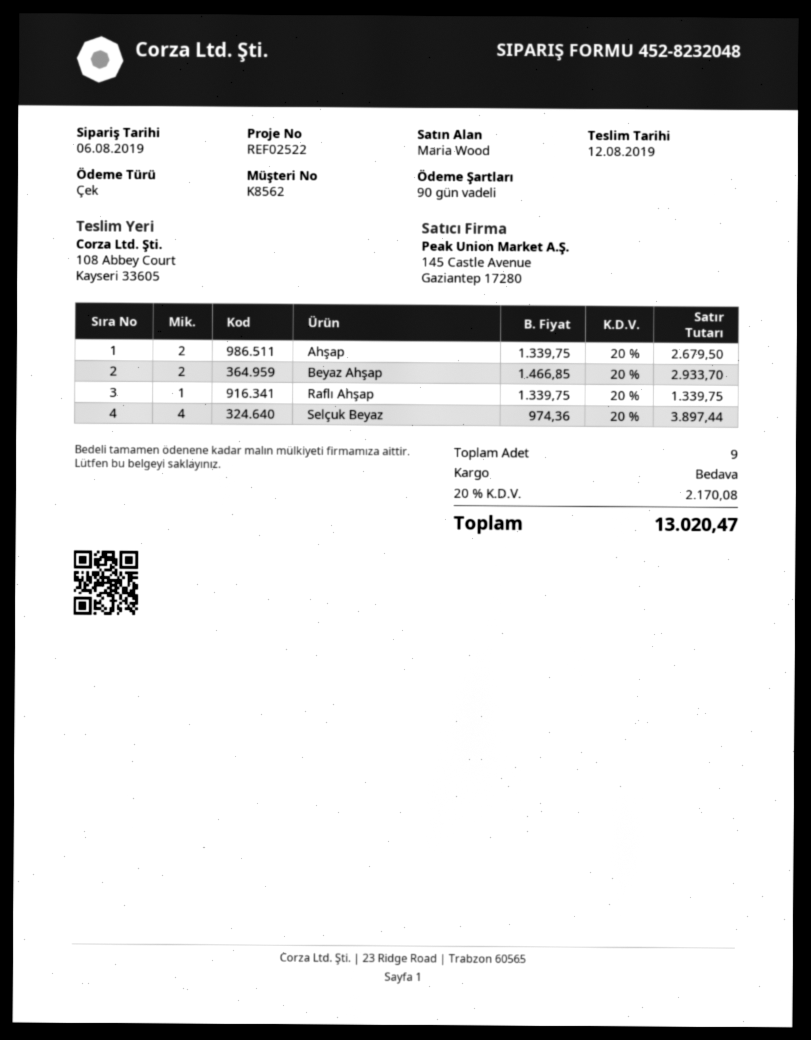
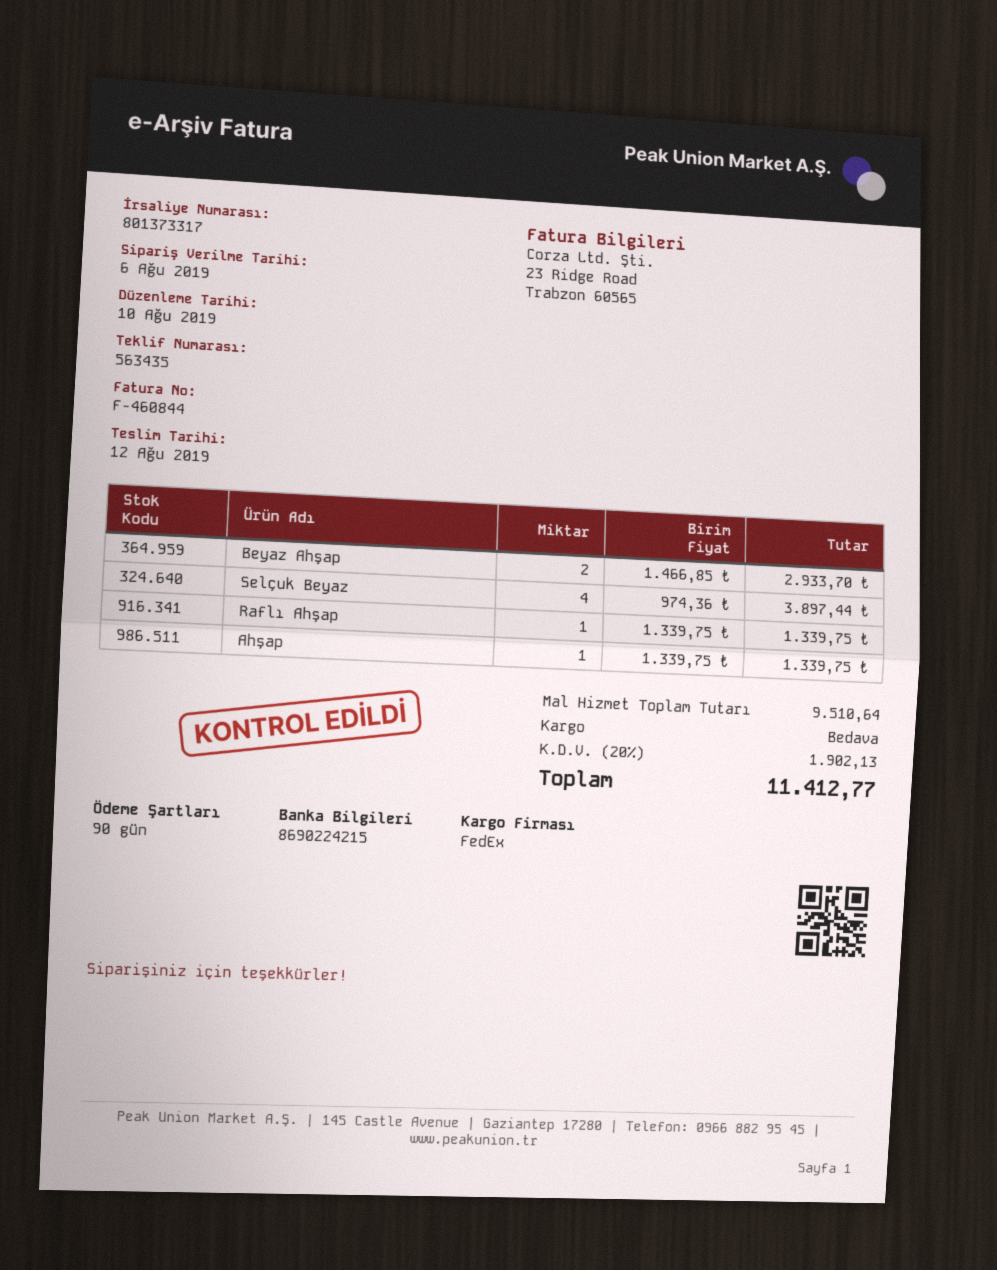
Ahşap: 2 x 1339.75 = 2679.50 -> 1 x 1339.75 = 1339.75
tax: 20% = 2170.08 -> 20% = 1902.13
total: 13020.47 -> 11412.77

